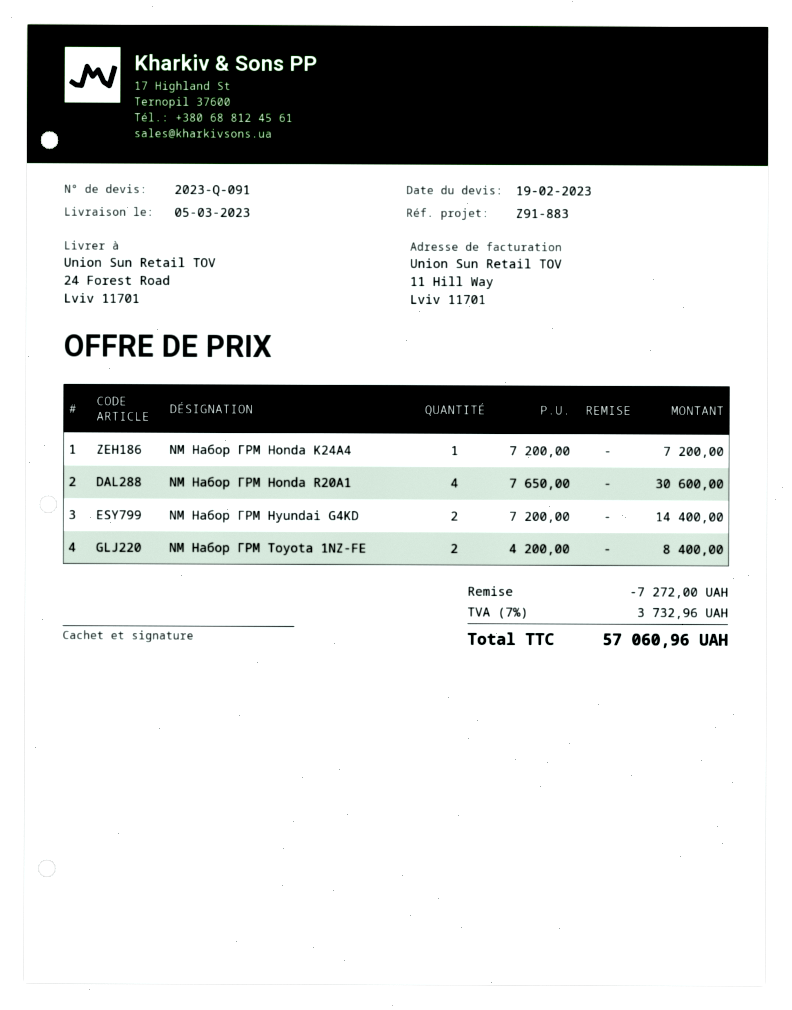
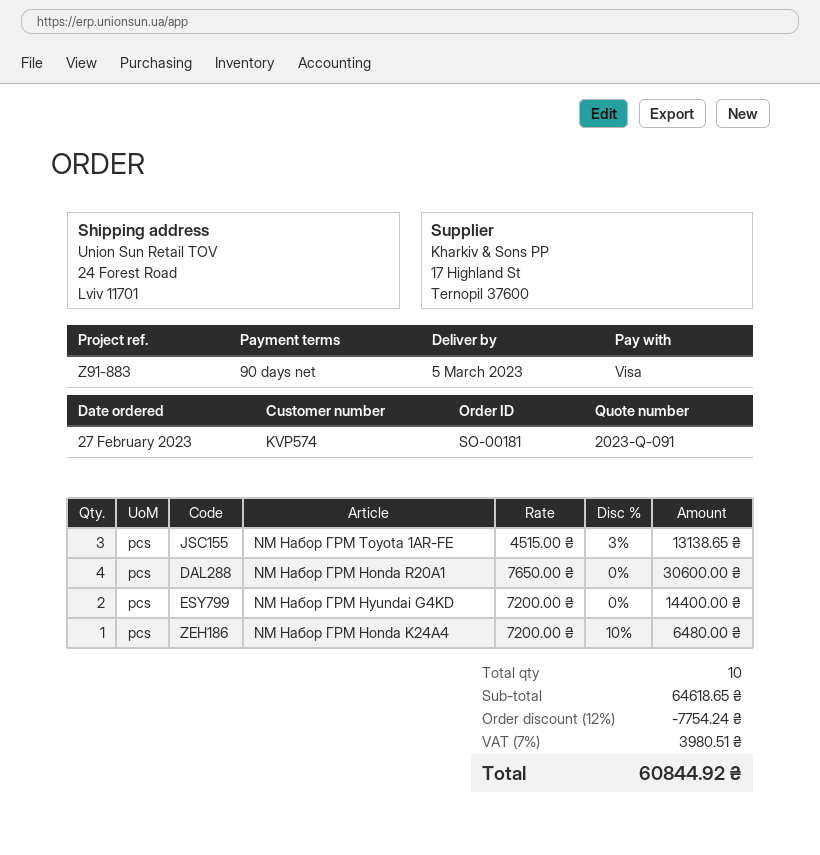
NM Набор ГРМ Honda K24A4: 1 x 7200.00 = 7200.00 -> 1 x 7200.00 - 10% = 6480.00
NM Набор ГРМ Toyota 1NZ-FE: 2 x 4200.00 = 8400.00 -> none
NM Набор ГРМ Toyota 1AR-FE: none -> 3 x 4515.00 - 3% = 13138.65
discount: 7272.00 -> 7754.24
tax: 7% = 3732.96 -> 7% = 3980.51
total: 57060.96 -> 60844.92

